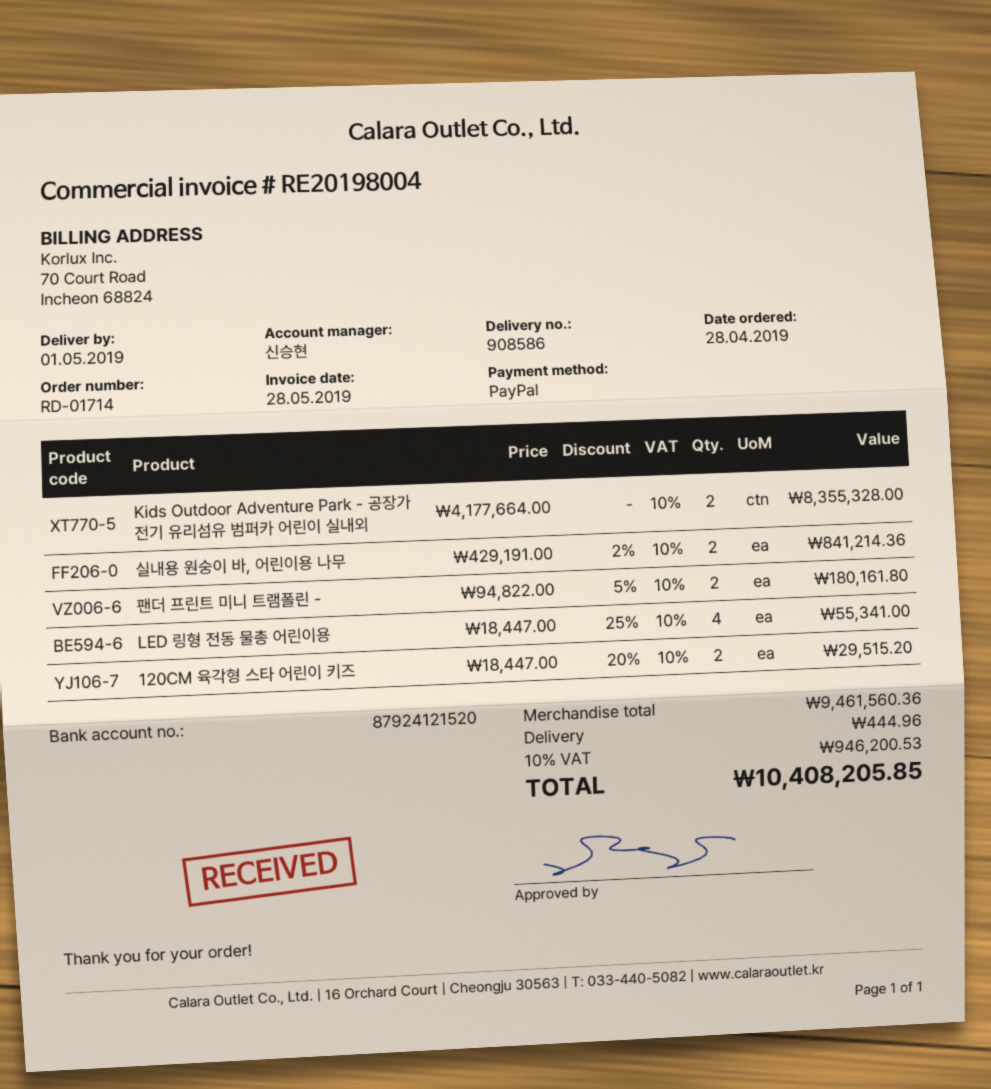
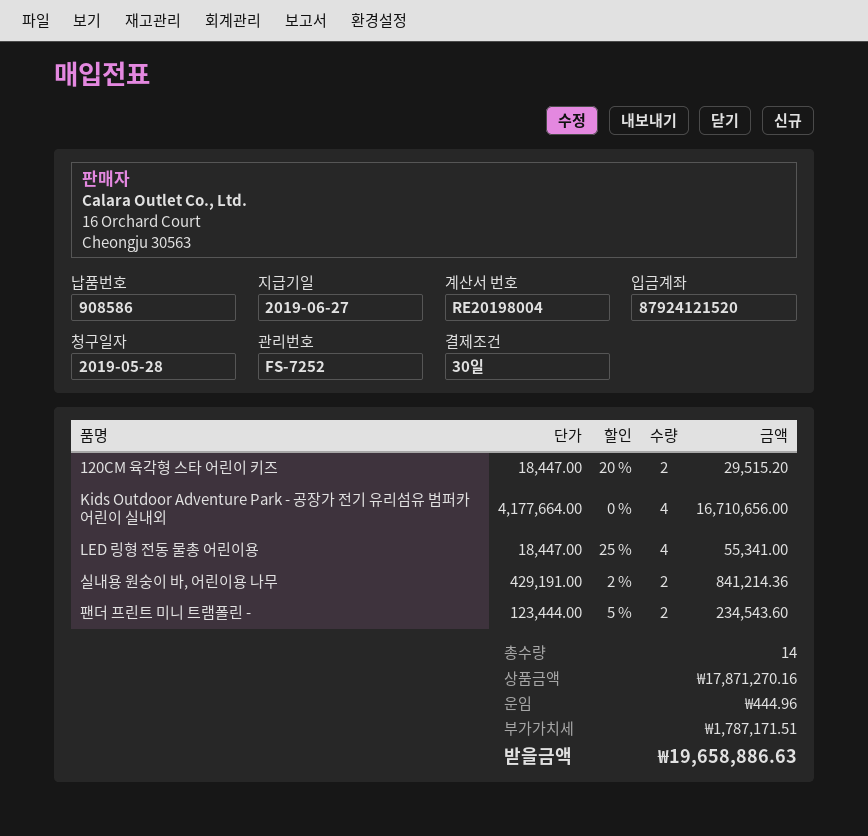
Kids Outdoor Adventure Park - 공장가 전기 유리섬유 범퍼카 어린이 실내외: 2 x 4177664.00 = 8355328.00 -> 4 x 4177664.00 = 16710656.00
팬더 프린트 미니 트램폴린 -: 2 x 94822.00 - 5% = 180161.80 -> 2 x 123444.00 - 5% = 234543.60
subtotal: 9461560.36 -> 17871270.16
tax: 946200.53 -> 1787171.51
total: 10408205.85 -> 19658886.63

